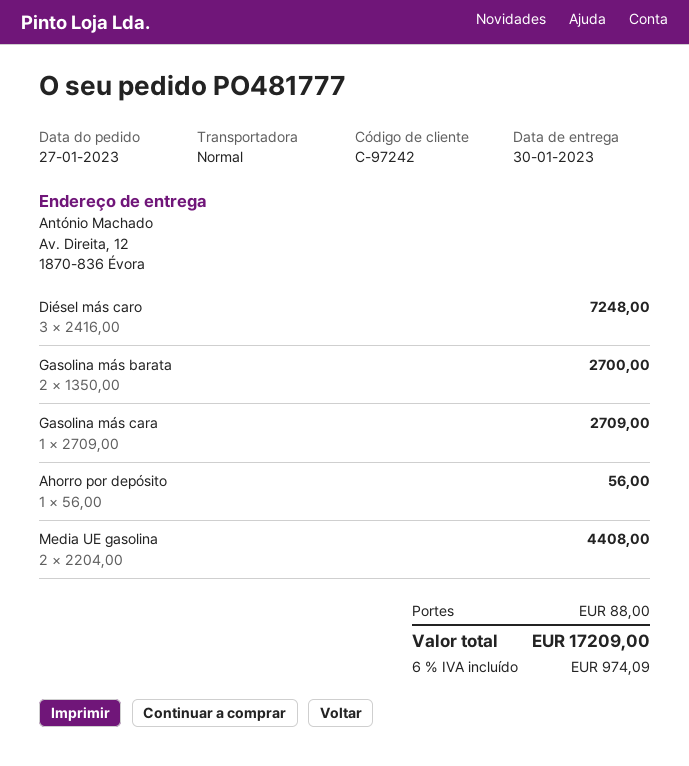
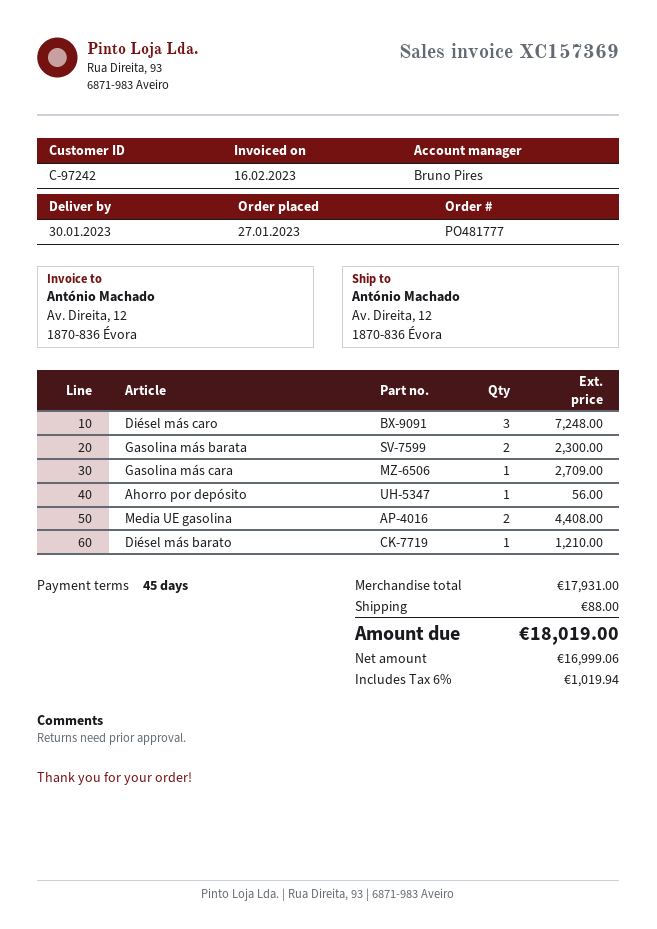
Gasolina más barata: 2 for 2700.00 -> 2 for 2300.00
Diésel más barato: none -> 1 for 1210.00
tax: 6% = 974.09 -> 6% = 1019.94
total: 17209.00 -> 18019.00

